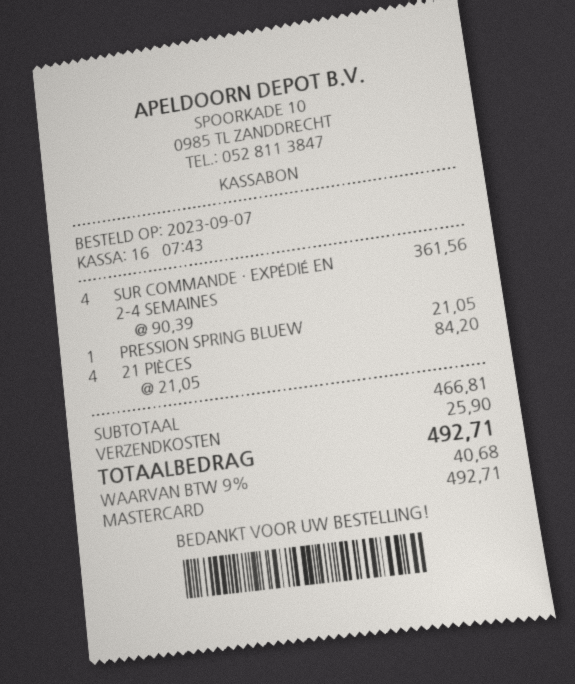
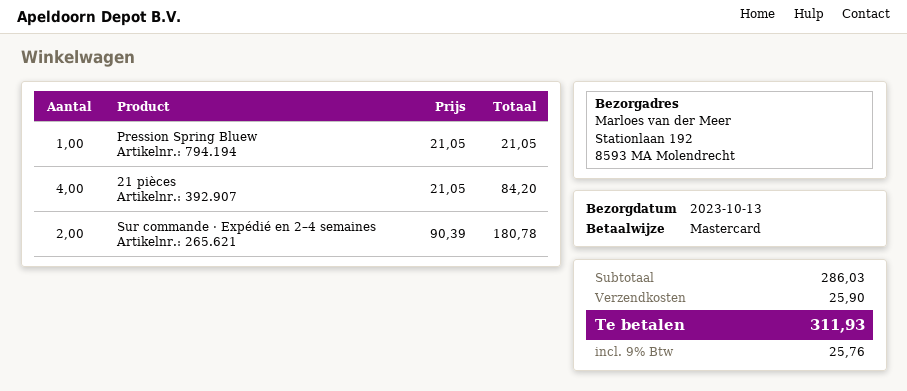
SUR COMMANDE · EXPÉDIÉ EN 2–4 SEMAINES: 4 x 90.39 = 361.56 -> 2 x 90.39 = 180.78
subtotal: 466.81 -> 286.03
tax: 9% = 40.68 -> 9% = 25.76
total: 492.71 -> 311.93

